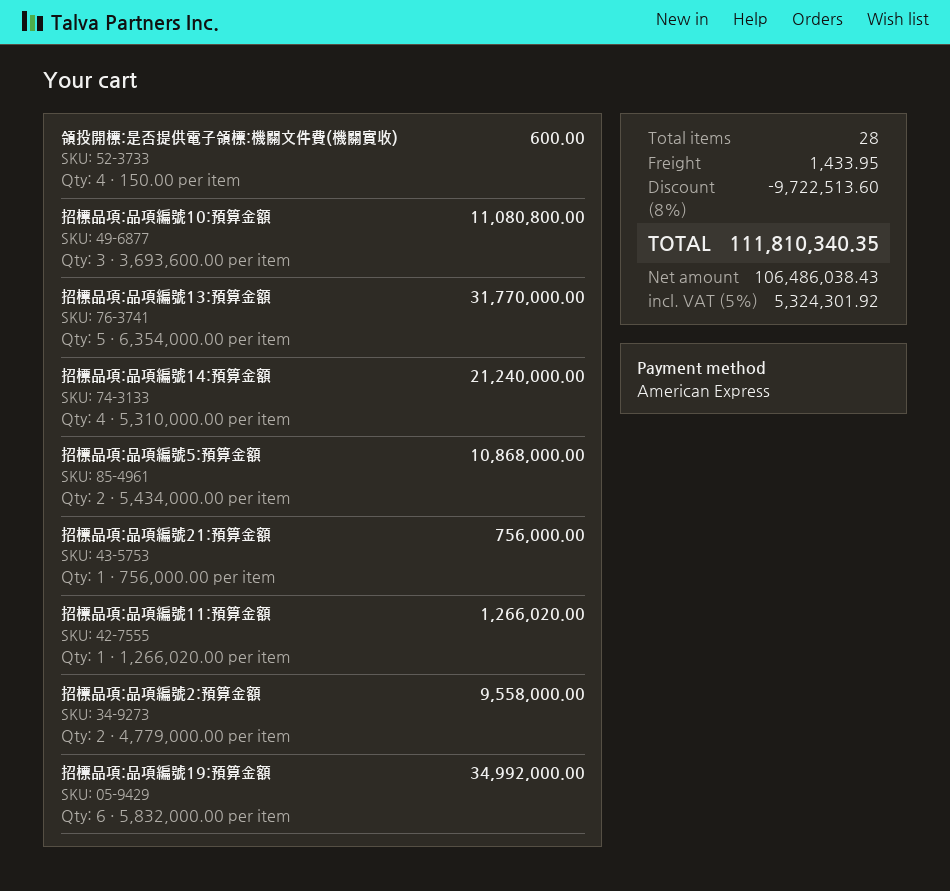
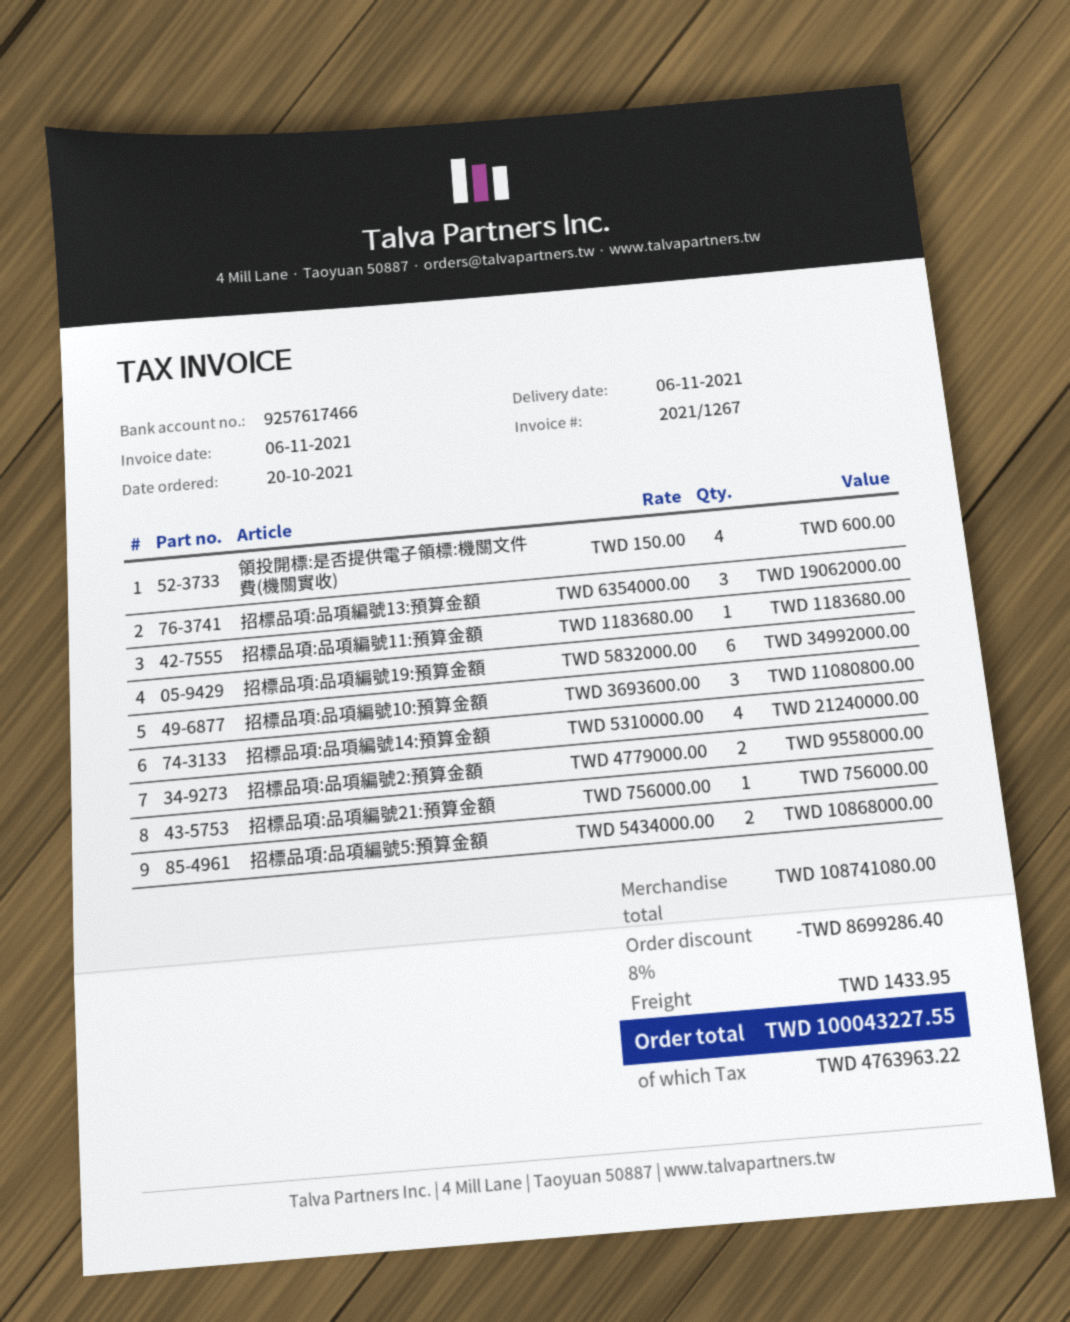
招標品項:品項編號13:預算金額: 5 x 6354000.00 = 31770000.00 -> 3 x 6354000.00 = 19062000.00
招標品項:品項編號11:預算金額: 1 x 1266020.00 = 1266020.00 -> 1 x 1183680.00 = 1183680.00
discount: 8% = 9722513.60 -> 8% = 8699286.40
tax: 5324301.92 -> 4763963.22
total: 111810340.35 -> 100043227.55

